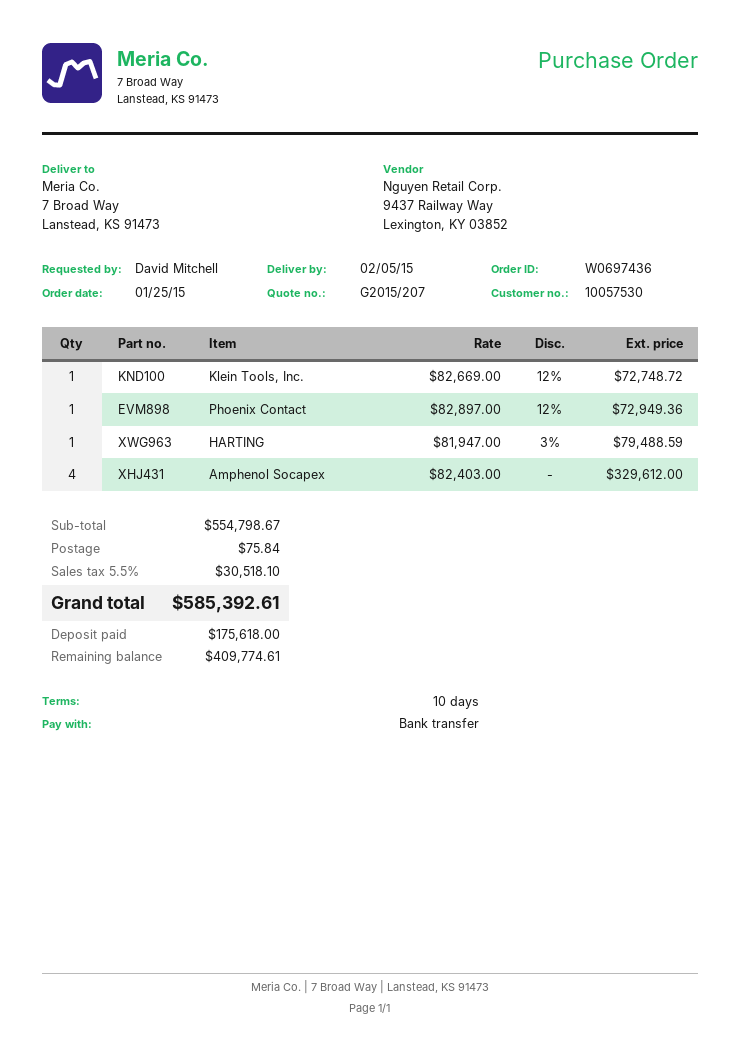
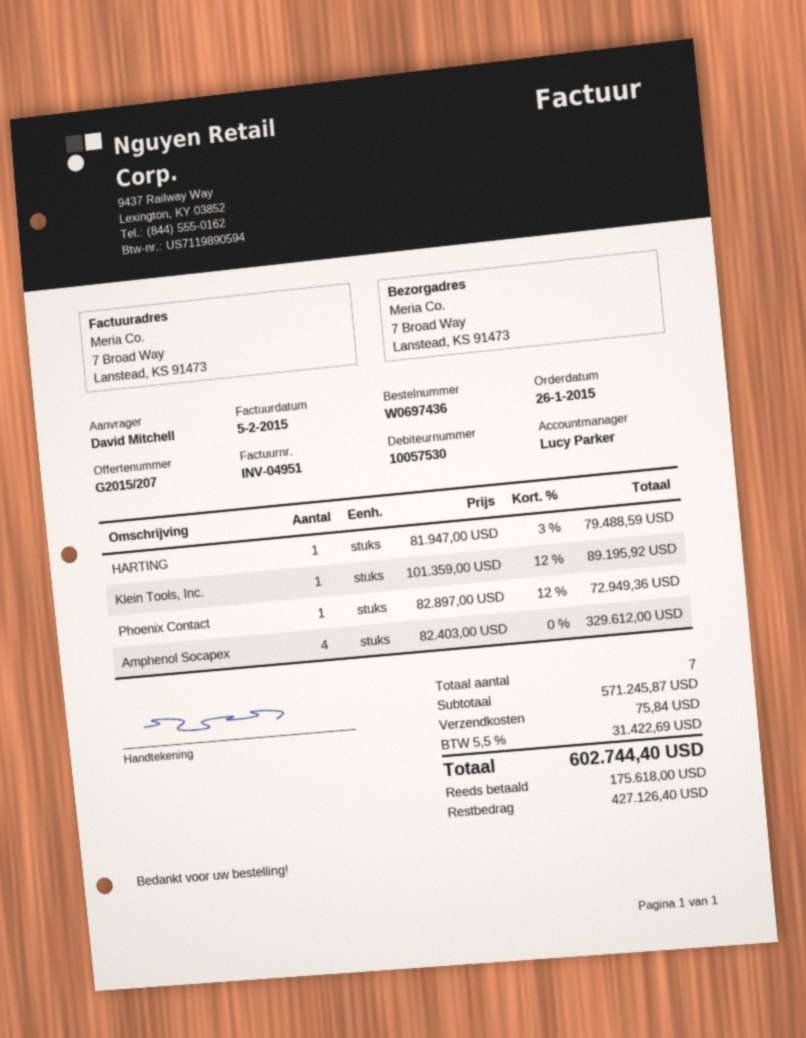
order date: 2015-01-25 -> 2015-01-26
Klein Tools, Inc.: 1 x 82669.00 - 12% = 72748.72 -> 1 x 101359.00 - 12% = 89195.92
subtotal: 554798.67 -> 571245.87
tax: 5.5% = 30518.10 -> 5.5% = 31422.69
total: 585392.61 -> 602744.40
balance: 409774.61 -> 427126.40

